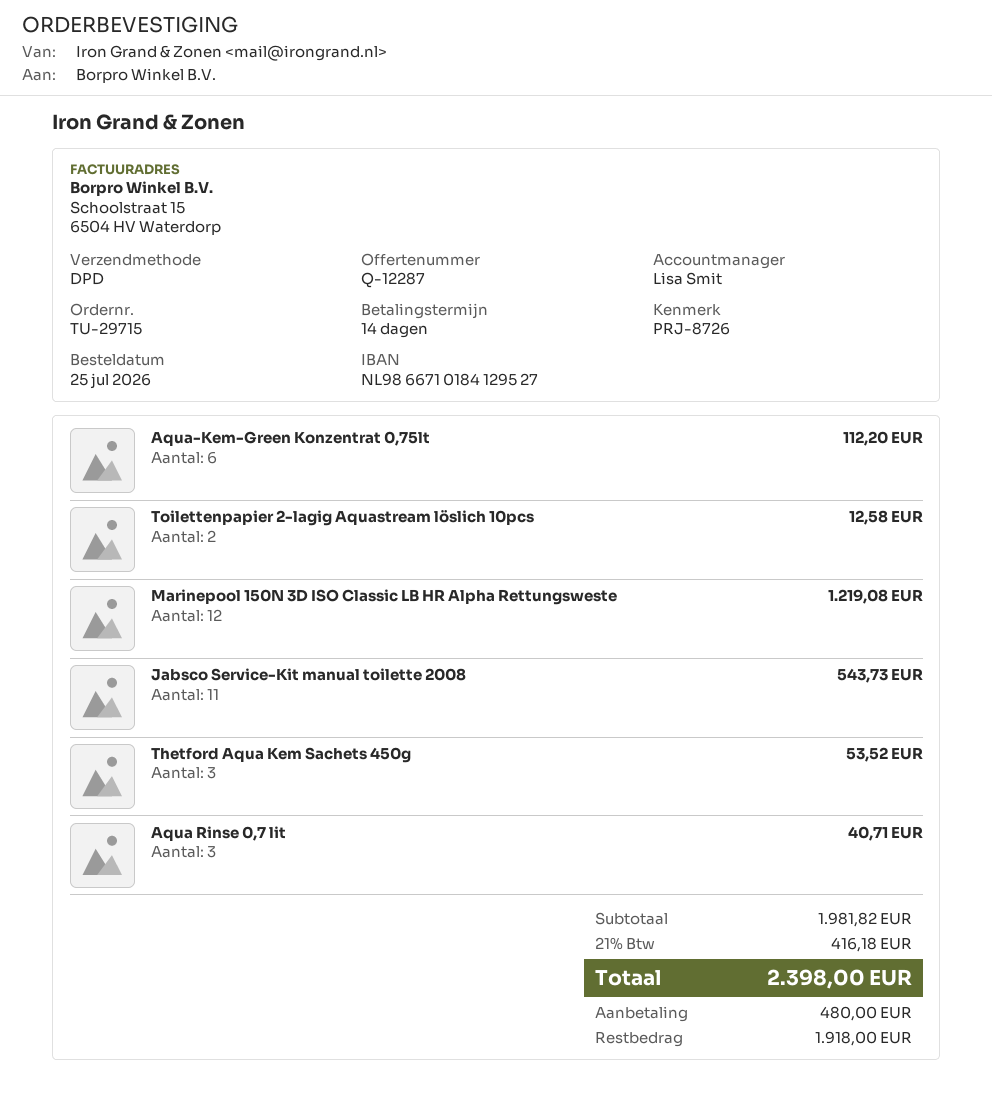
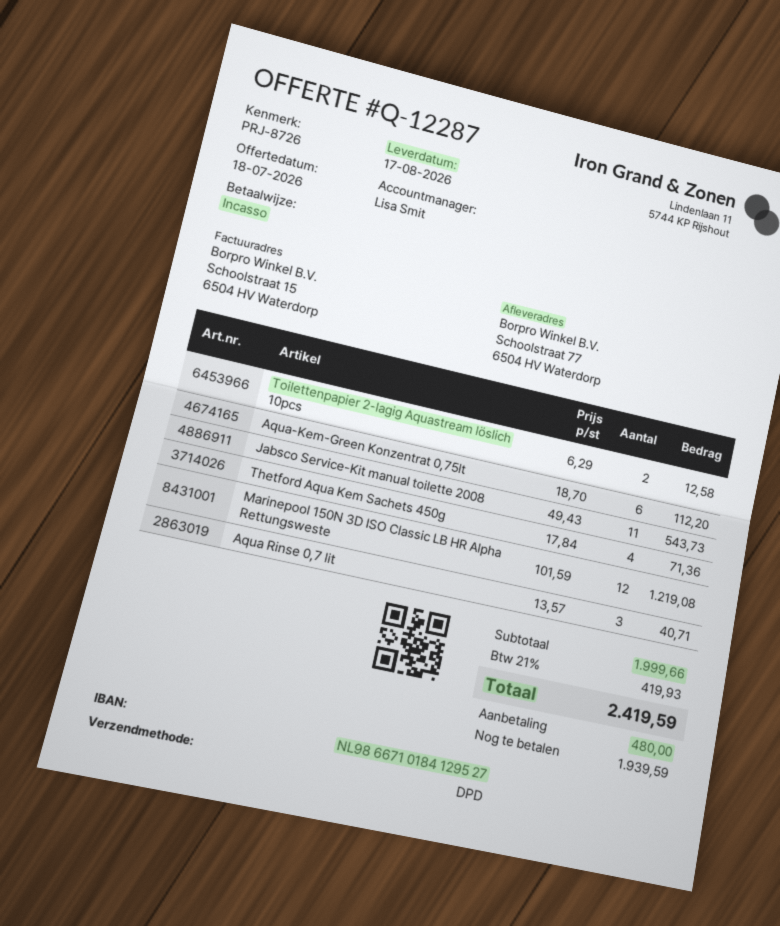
Thetford Aqua Kem Sachets 450g: 3 for 53.52 -> 4 for 71.36
subtotal: 1981.82 -> 1999.66
tax: 21% = 416.18 -> 21% = 419.93
total: 2398.00 -> 2419.59
balance: 1918.00 -> 1939.59

